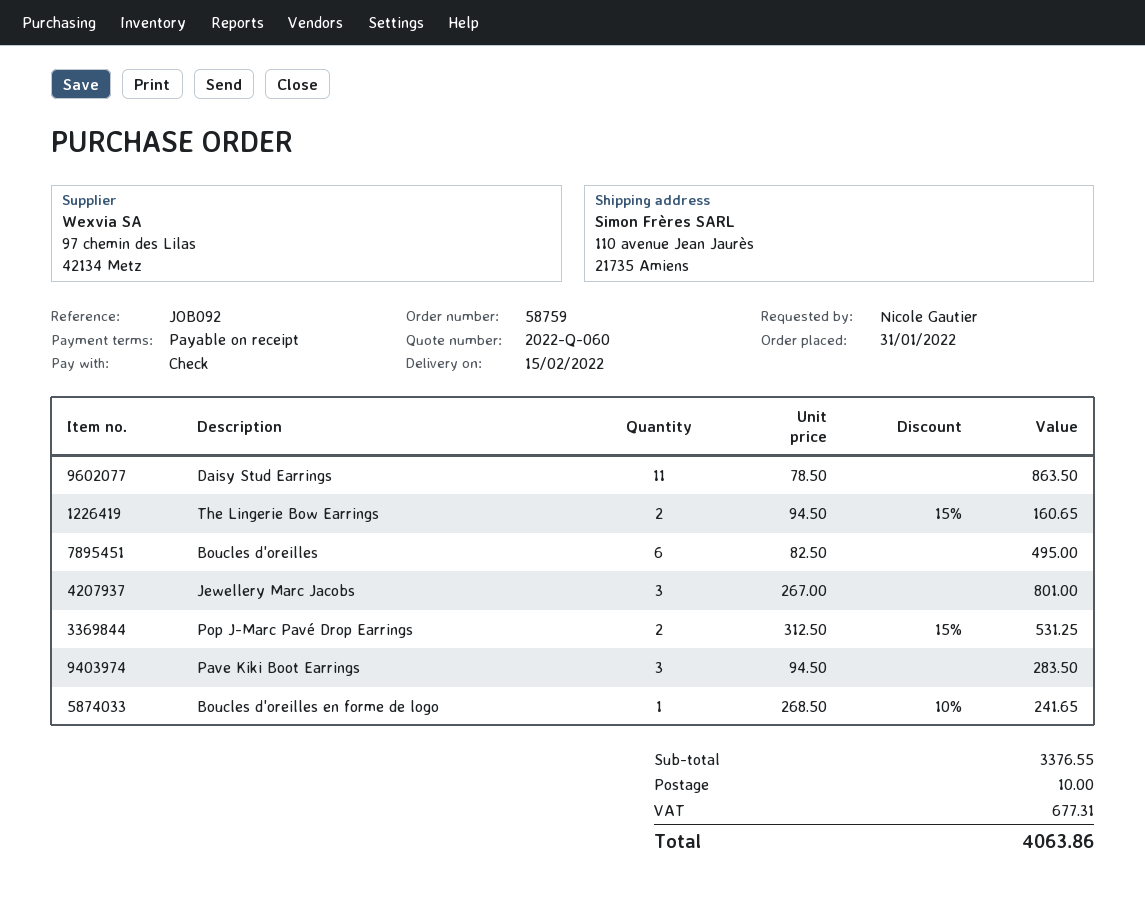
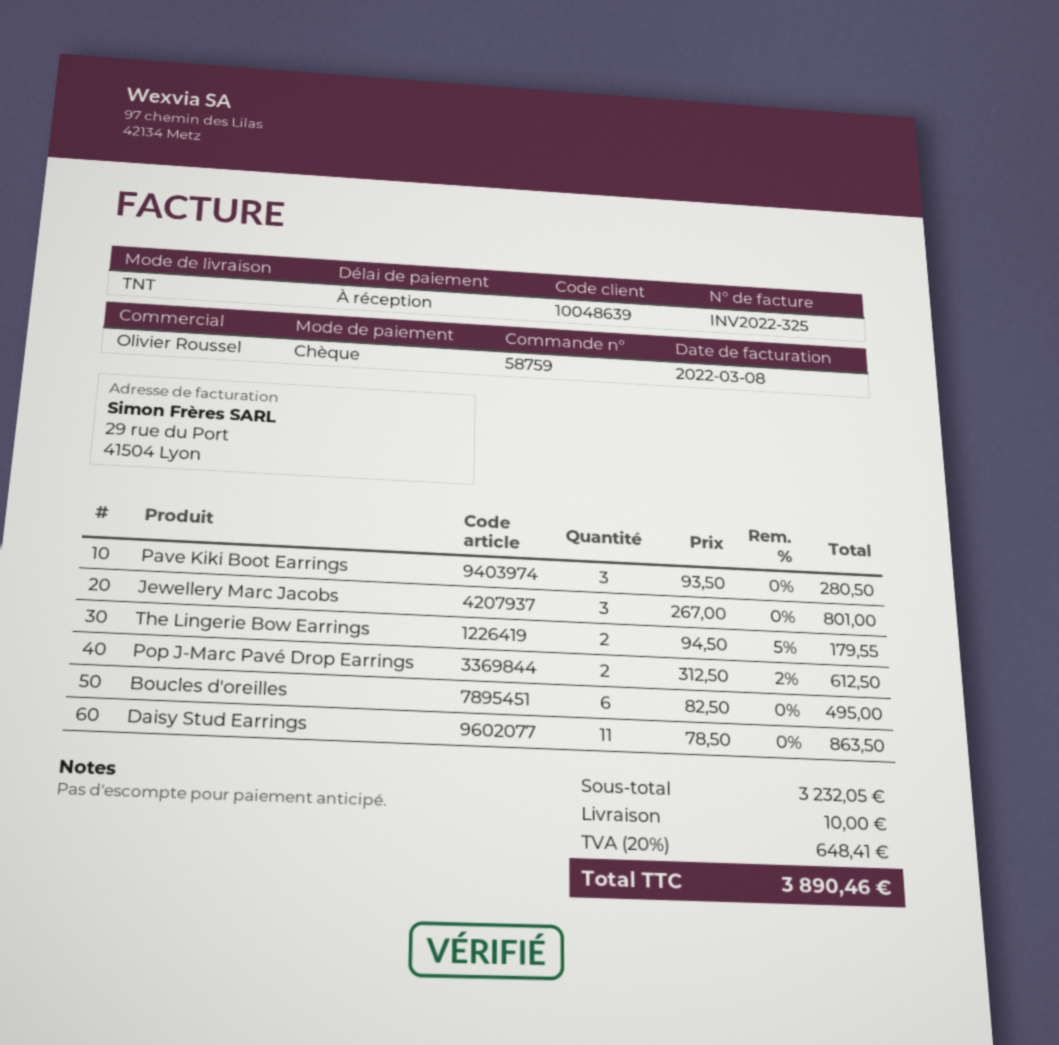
The Lingerie Bow Earrings: 2 x 94.50 - 15% = 160.65 -> 2 x 94.50 - 5% = 179.55
Pop J-Marc Pavé Drop Earrings: 2 x 312.50 - 15% = 531.25 -> 2 x 312.50 - 2% = 612.50
Pave Kiki Boot Earrings: 3 x 94.50 = 283.50 -> 3 x 93.50 = 280.50
Boucles d'oreilles en forme de logo: 1 x 268.50 - 10% = 241.65 -> none
subtotal: 3376.55 -> 3232.05
tax: 677.31 -> 648.41
total: 4063.86 -> 3890.46

